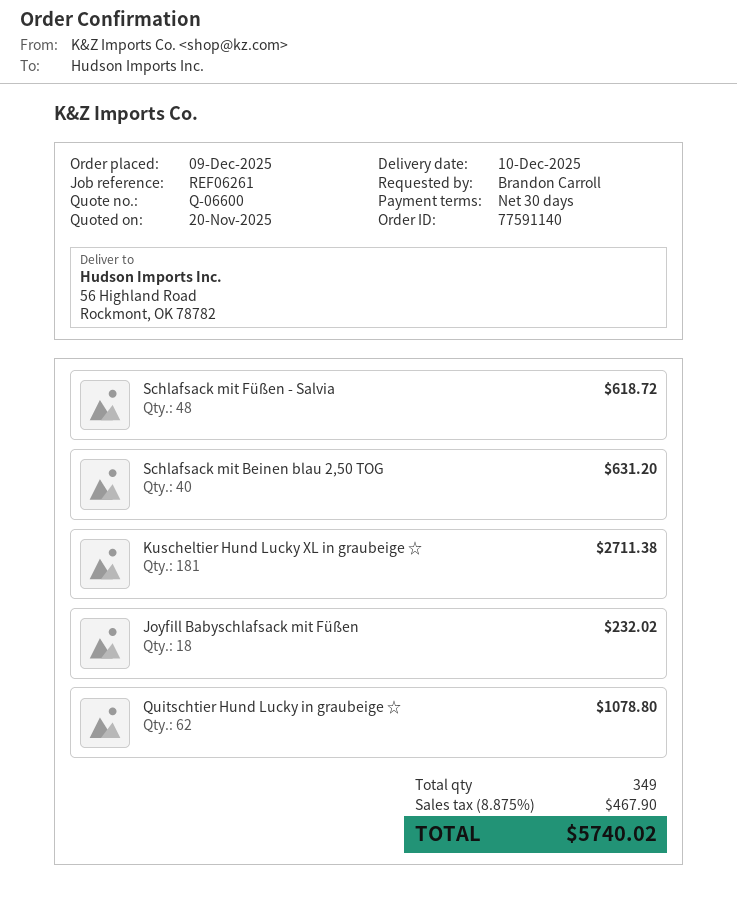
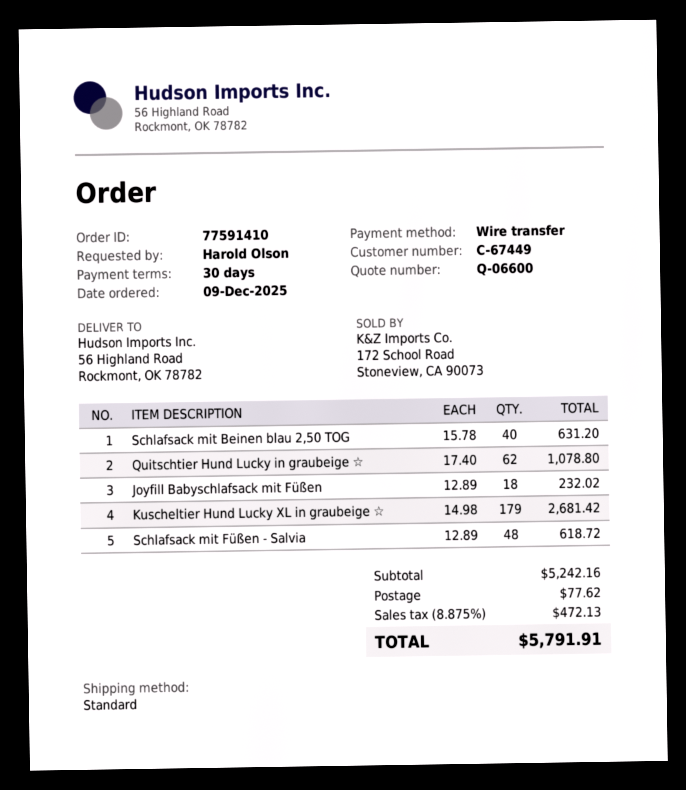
order number: 77591140 -> 77591410
ordered by: Brandon Carroll -> Harold Olson
Kuscheltier Hund Lucky XL in graubeige ☆: 181 for 2711.38 -> 179 for 2681.42
shipping: none -> 77.62
tax: 8.875% = 467.90 -> 8.875% = 472.13
total: 5740.02 -> 5791.91

